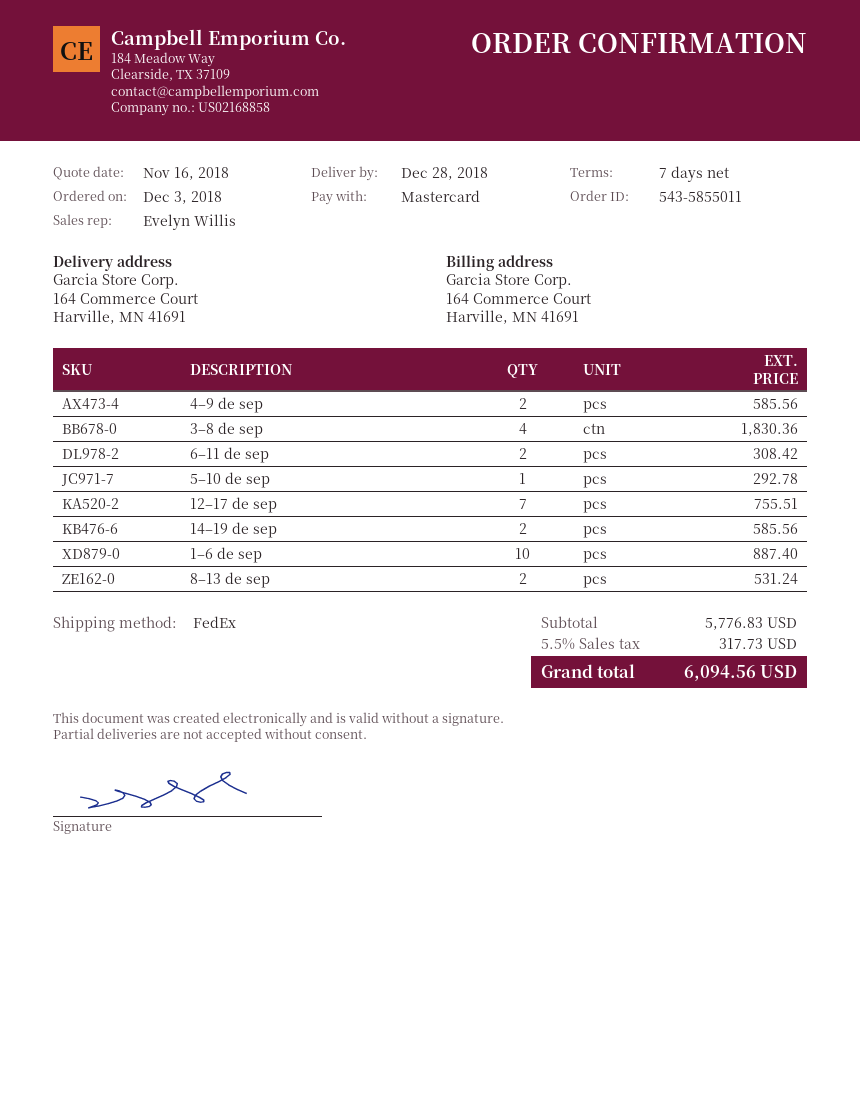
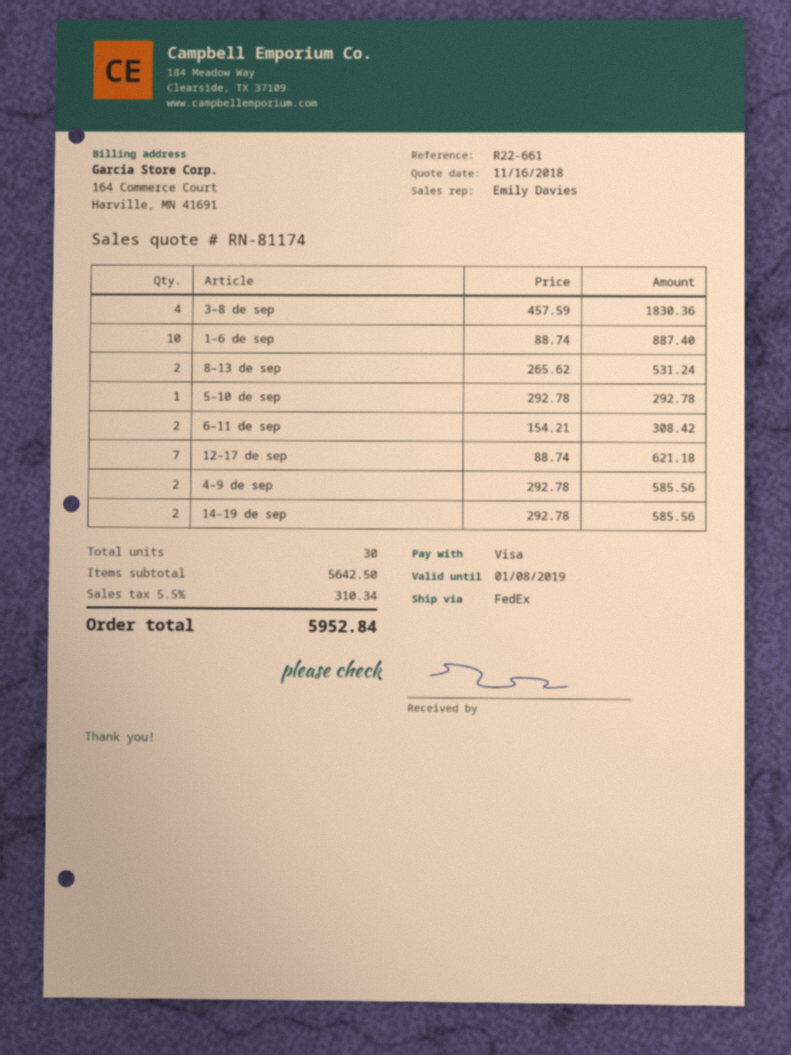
sales rep: Evelyn Willis -> Emily Davies
payment method: Mastercard -> Visa
12–17 de sep: 7 for 755.51 -> 7 for 621.18
subtotal: 5776.83 -> 5642.50
tax: 5.5% = 317.73 -> 5.5% = 310.34
total: 6094.56 -> 5952.84

